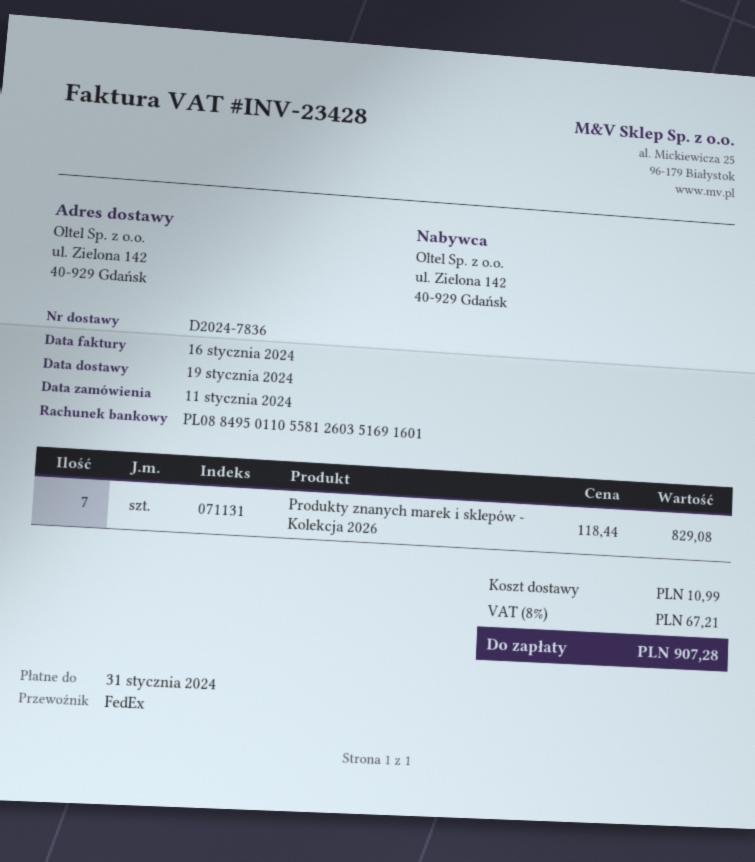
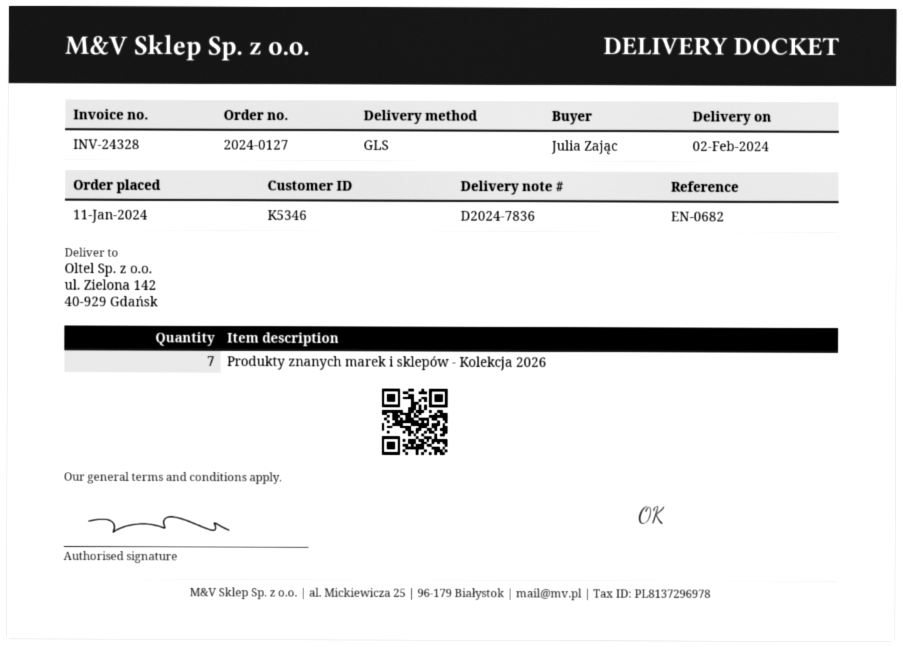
delivery date: 2024-01-19 -> 2024-02-02
invoice number: INV-23428 -> INV-24328
shipping method: FedEx -> GLS

